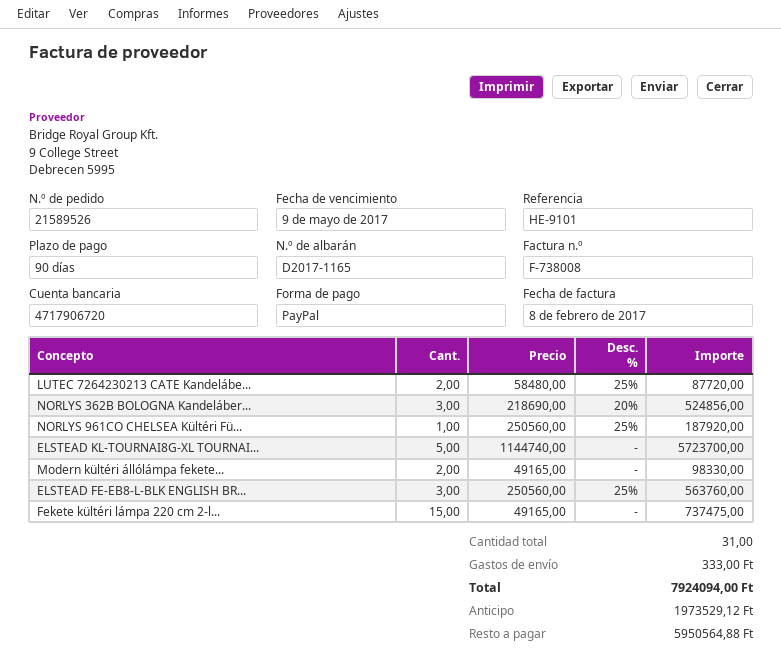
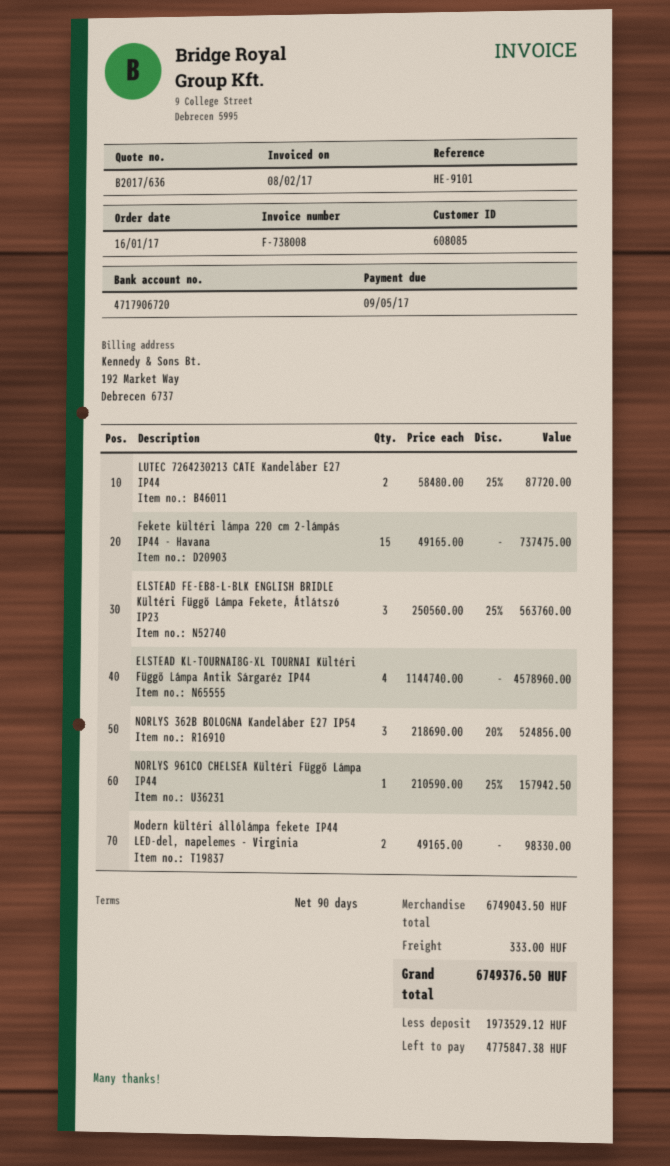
NORLYS 961CO CHELSEA Kültéri Fü...: 1 x 250560.00 - 25% = 187920.00 -> 1 x 210590.00 - 25% = 157942.50
ELSTEAD KL-TOURNAI8G-XL TOURNAI...: 5 x 1144740.00 = 5723700.00 -> 4 x 1144740.00 = 4578960.00
total: 7924094.00 -> 6749376.50
balance: 5950564.88 -> 4775847.38

